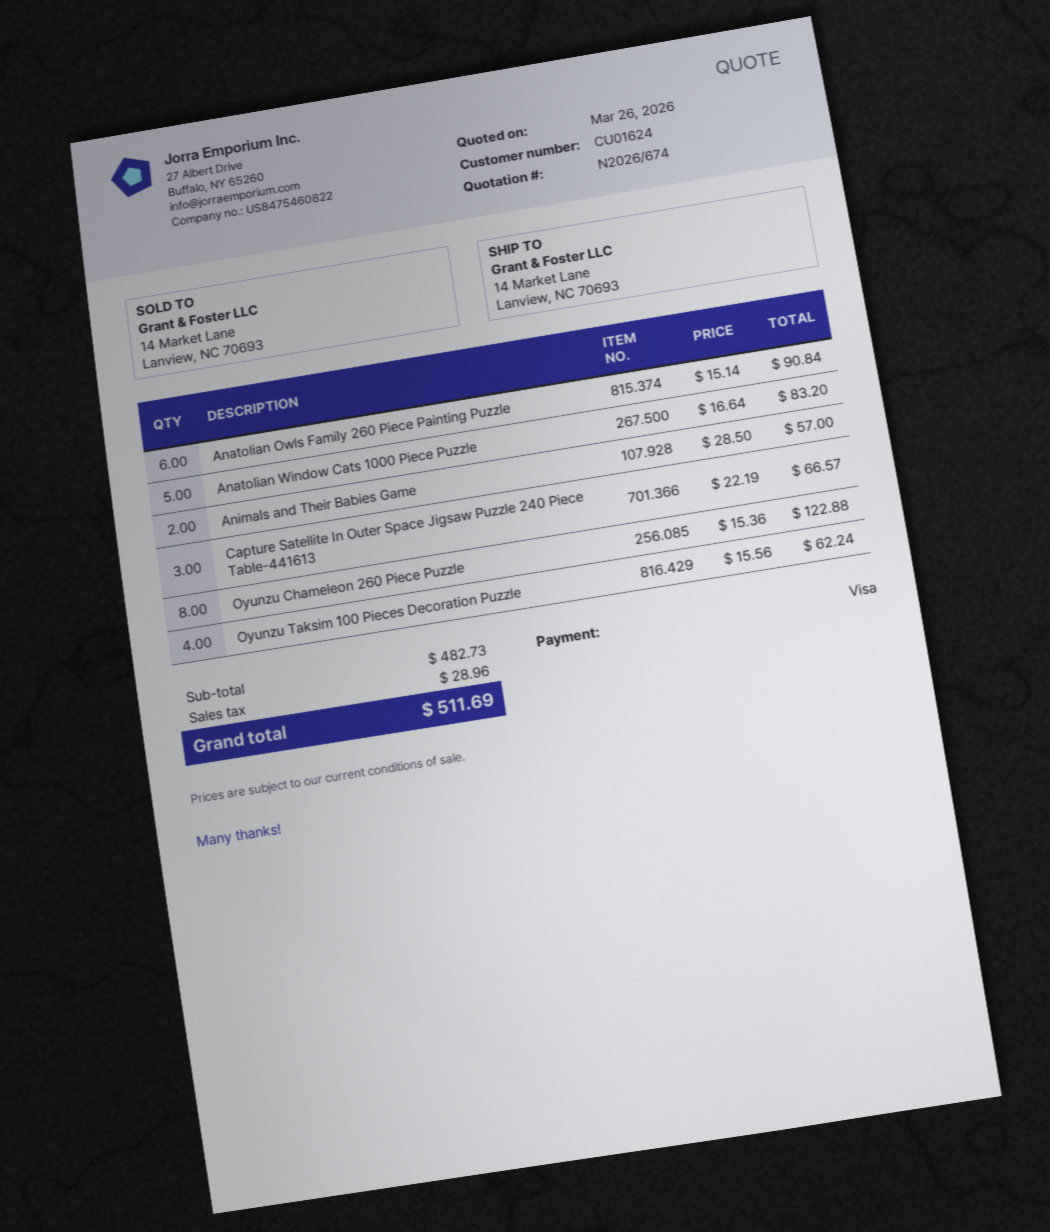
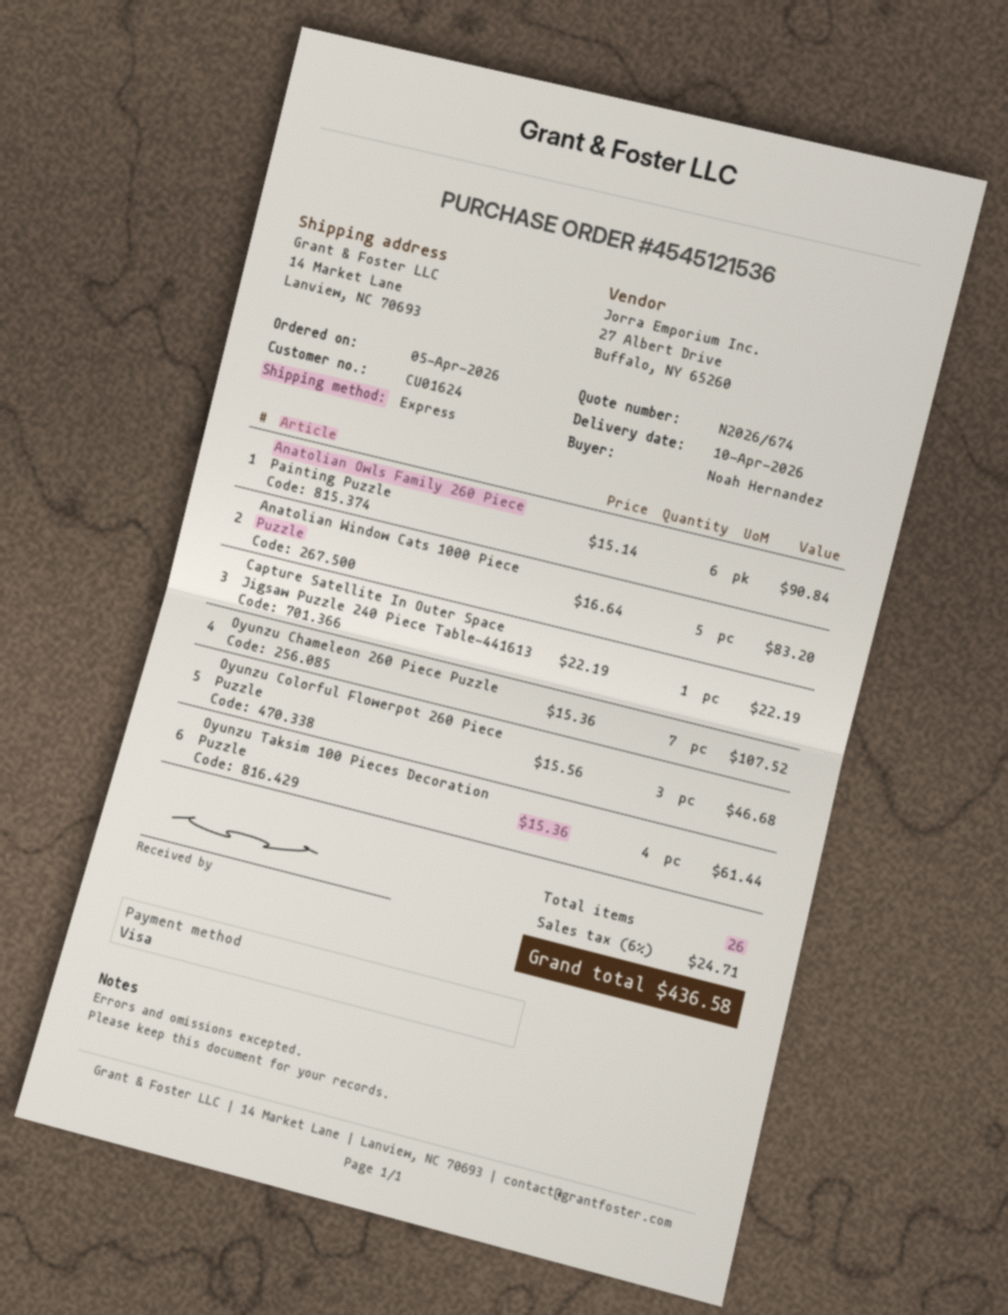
Animals and Their Babies Game: 2 x 28.50 = 57.00 -> none
Capture Satellite In Outer Space Jigsaw Puzzle 240 Piece Table-441613: 3 x 22.19 = 66.57 -> 1 x 22.19 = 22.19
Oyunzu Chameleon 260 Piece Puzzle: 8 x 15.36 = 122.88 -> 7 x 15.36 = 107.52
Oyunzu Taksim 100 Pieces Decoration Puzzle: 4 x 15.56 = 62.24 -> 4 x 15.36 = 61.44
Oyunzu Colorful Flowerpot 260 Piece Puzzle: none -> 3 x 15.56 = 46.68
tax: 28.96 -> 24.71
total: 511.69 -> 436.58

